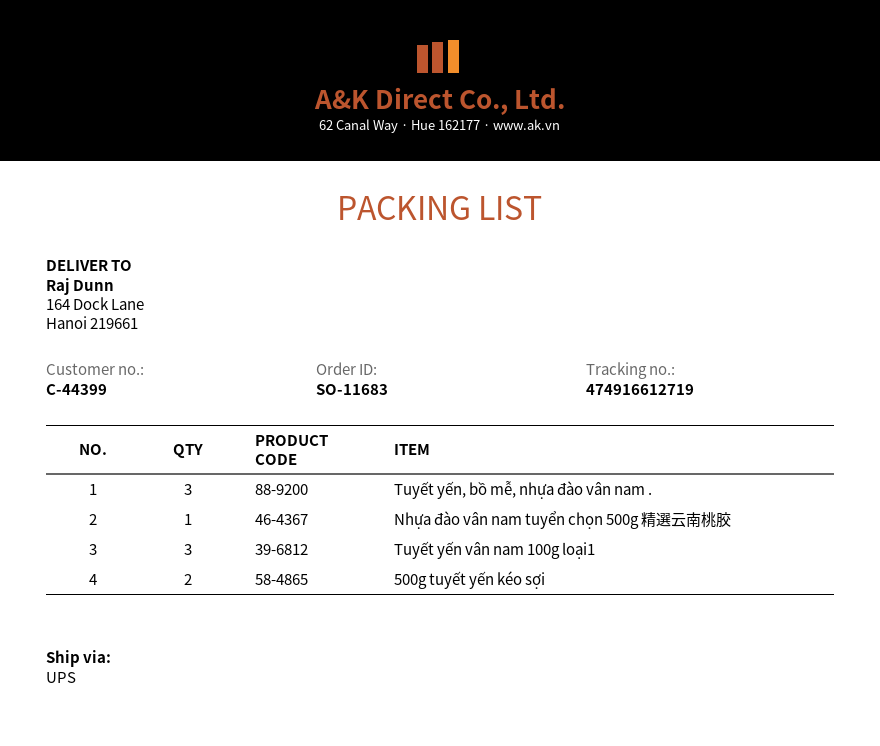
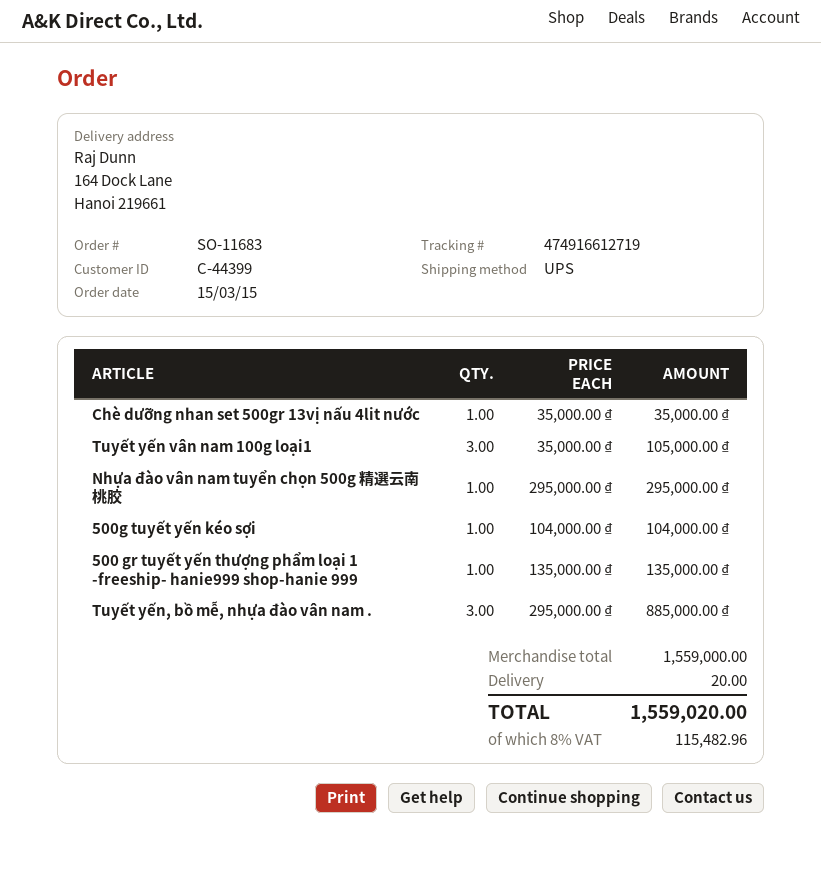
500g tuyết yến kéo sợi: 2 -> 1
Chè dưỡng nhan set 500gr 13vị nấu 4lit nước: none -> 1
500 gr tuyết yến thượng phẩm loại 1 -freeship- hanie999 shop-hanie 999: none -> 1

